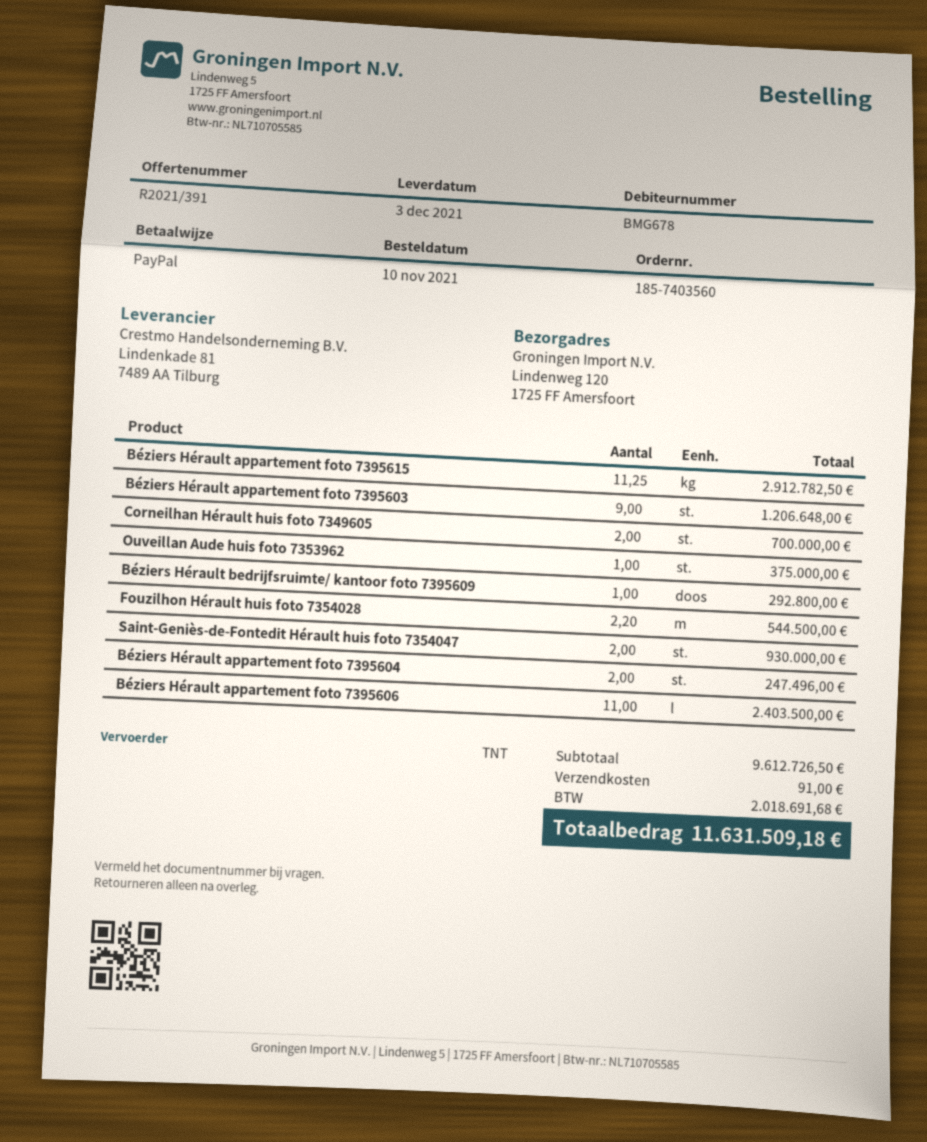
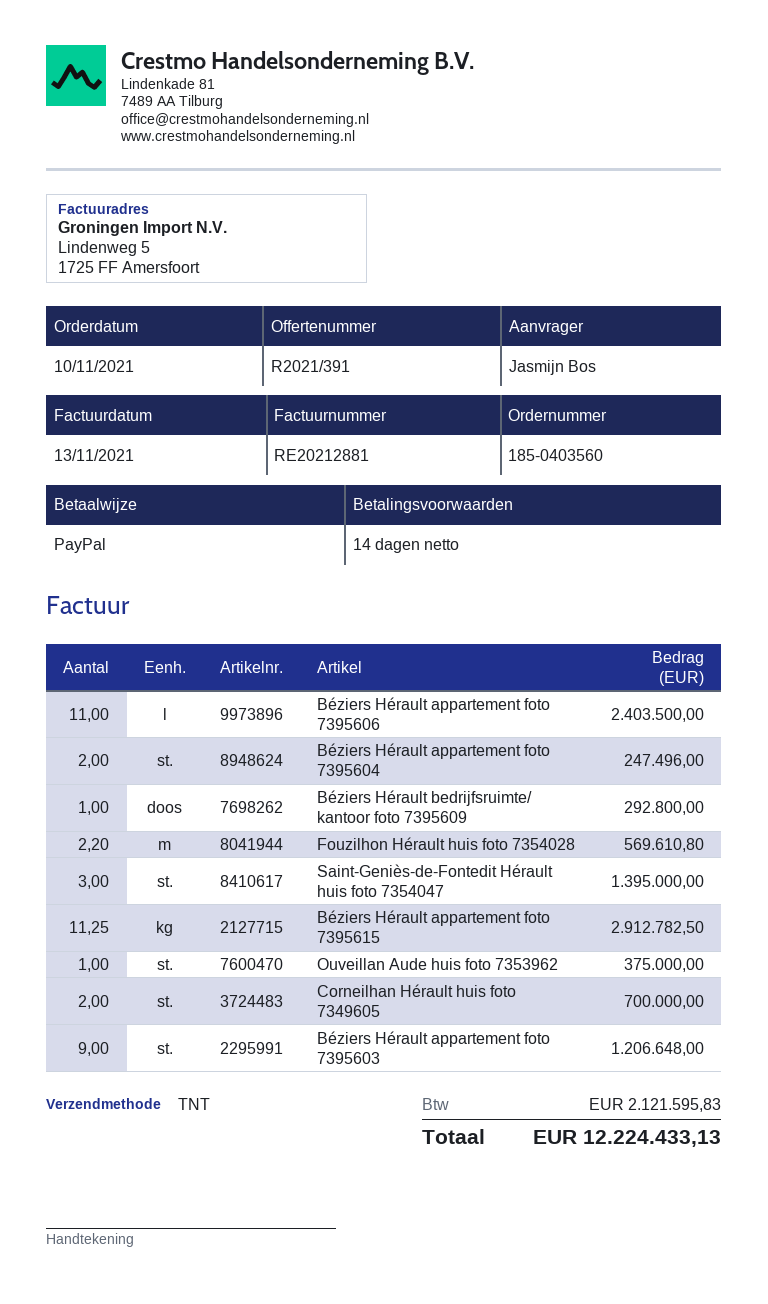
order number: 185-7403560 -> 185-0403560
Fouzilhon Hérault huis foto 7354028: 2.2 for 544500.00 -> 2.2 for 569610.80
Saint-Geniès-de-Fontedit Hérault huis foto 7354047: 2 for 930000.00 -> 3 for 1395000.00
shipping: 91.00 -> none
tax: 2018691.68 -> 2121595.83
total: 11631509.18 -> 12224433.13

